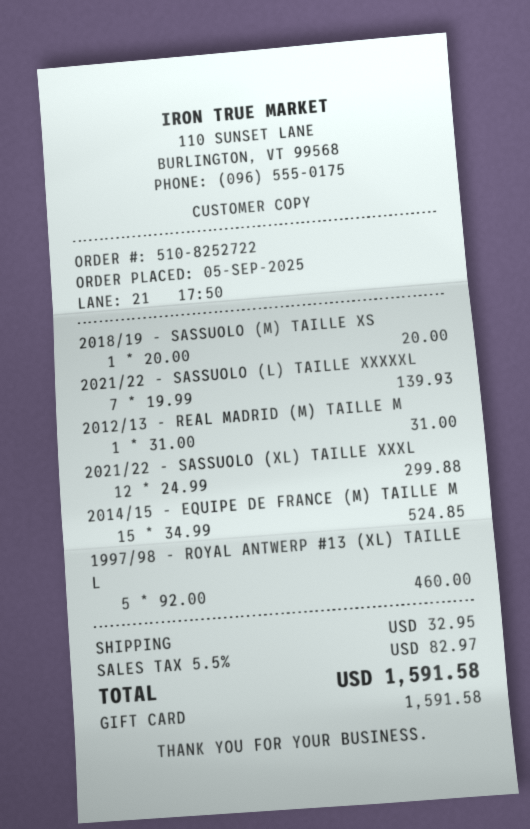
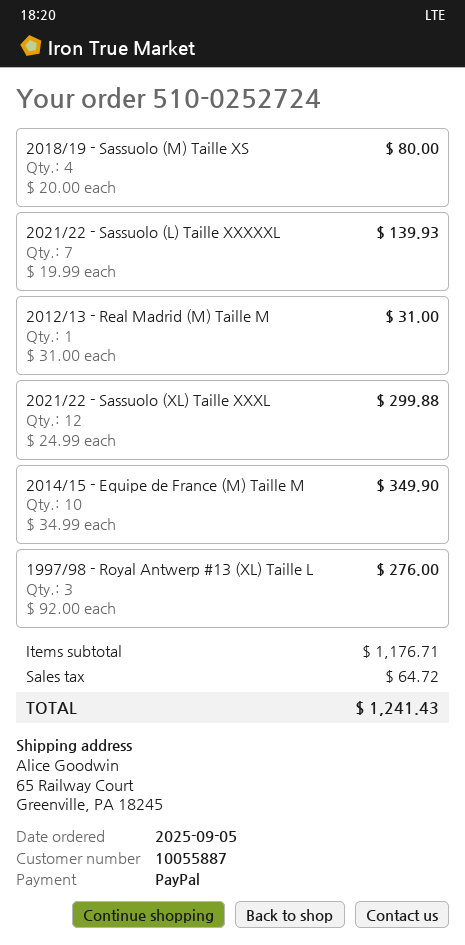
order number: 510-8252722 -> 510-0252724
payment method: gift card -> PayPal
2018/19 - SASSUOLO (M) TAILLE XS: 1 x 20.00 = 20.00 -> 4 x 20.00 = 80.00
2014/15 - EQUIPE DE FRANCE (M) TAILLE M: 15 x 34.99 = 524.85 -> 10 x 34.99 = 349.90
1997/98 - ROYAL ANTWERP #13 (XL) TAILLE L: 5 x 92.00 = 460.00 -> 3 x 92.00 = 276.00
shipping: 32.95 -> none
tax: 82.97 -> 64.72
total: 1591.58 -> 1241.43

